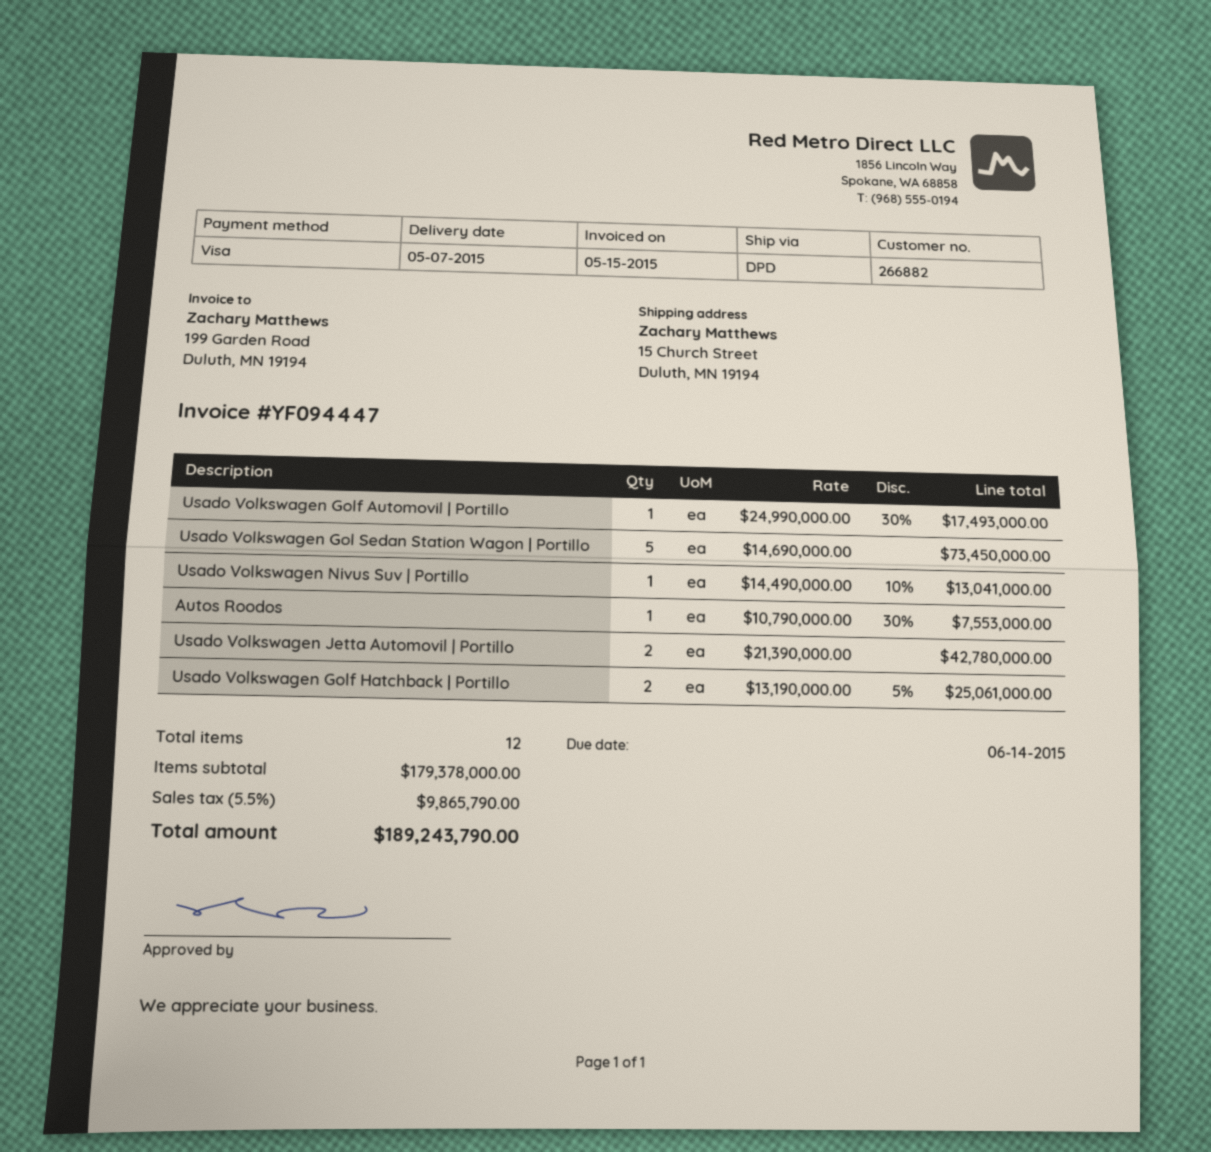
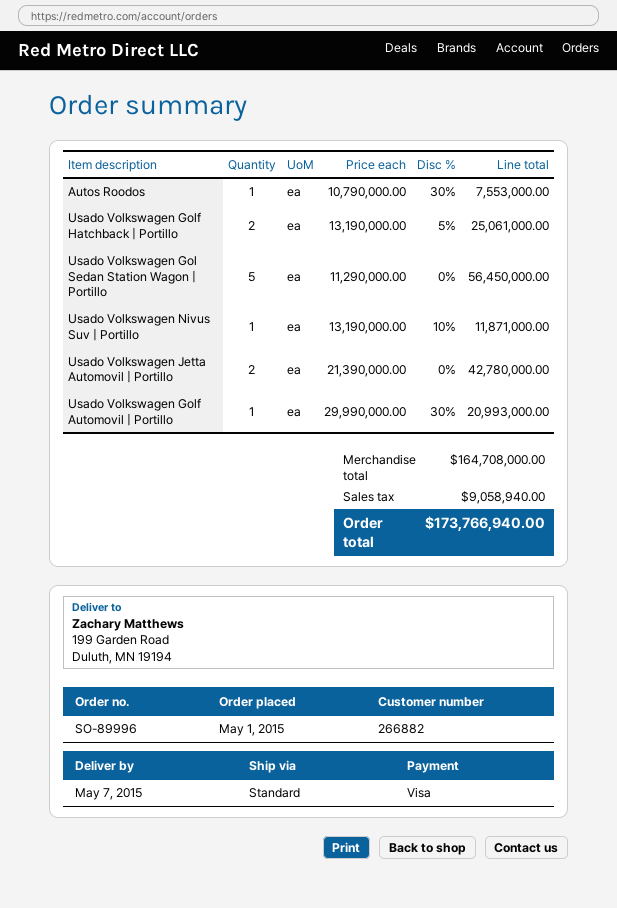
shipping method: DPD -> standard
ship to: 15 Church Street, Duluth, MN 19194 -> 199 Garden Road, Duluth, MN 19194
Usado Volkswagen Golf Automovil | Portillo: 1 x 24990000.00 - 30% = 17493000.00 -> 1 x 29990000.00 - 30% = 20993000.00
Usado Volkswagen Gol Sedan Station Wagon | Portillo: 5 x 14690000.00 = 73450000.00 -> 5 x 11290000.00 = 56450000.00
Usado Volkswagen Nivus Suv | Portillo: 1 x 14490000.00 - 10% = 13041000.00 -> 1 x 13190000.00 - 10% = 11871000.00
subtotal: 179378000.00 -> 164708000.00
tax: 9865790.00 -> 9058940.00
total: 189243790.00 -> 173766940.00

